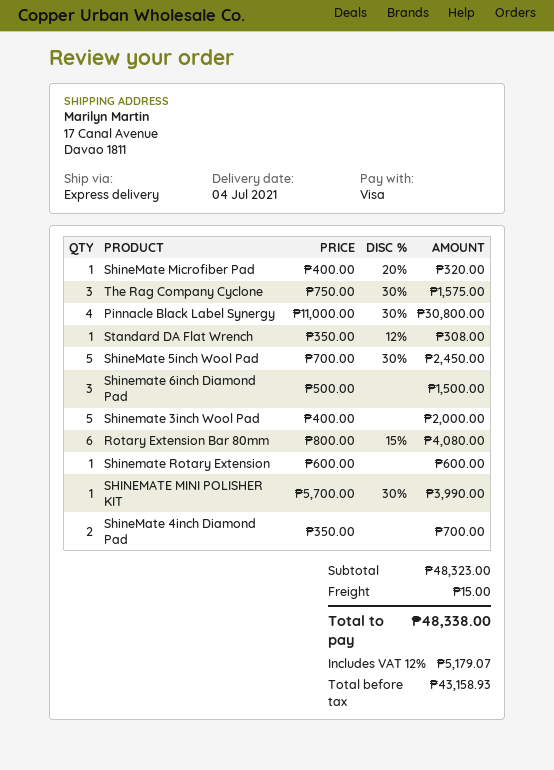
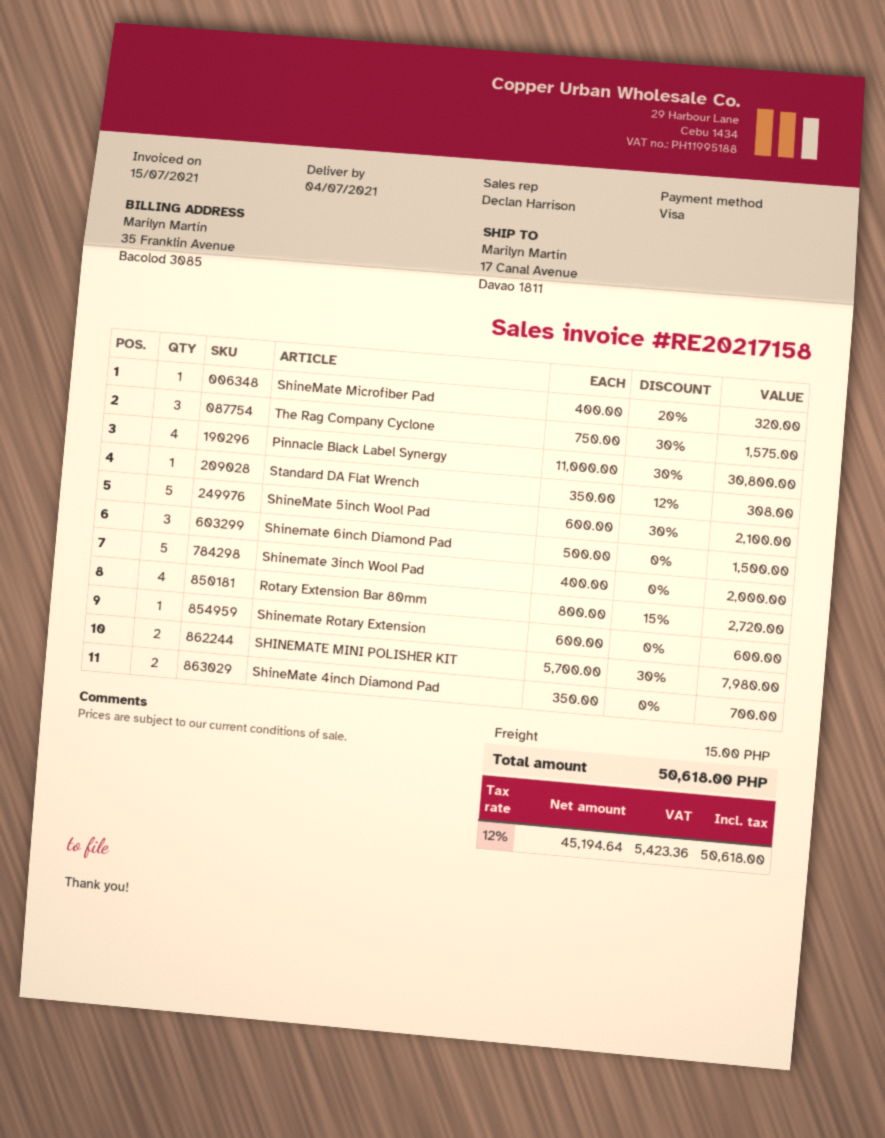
ShineMate 5inch Wool Pad: 5 x 700.00 - 30% = 2450.00 -> 5 x 600.00 - 30% = 2100.00
Rotary Extension Bar 80mm: 6 x 800.00 - 15% = 4080.00 -> 4 x 800.00 - 15% = 2720.00
SHINEMATE MINI POLISHER KIT: 1 x 5700.00 - 30% = 3990.00 -> 2 x 5700.00 - 30% = 7980.00
net: 43158.93 -> 45194.64
tax: 12% = 5179.07 -> 12% = 5423.36
total: 48338.00 -> 50618.00

